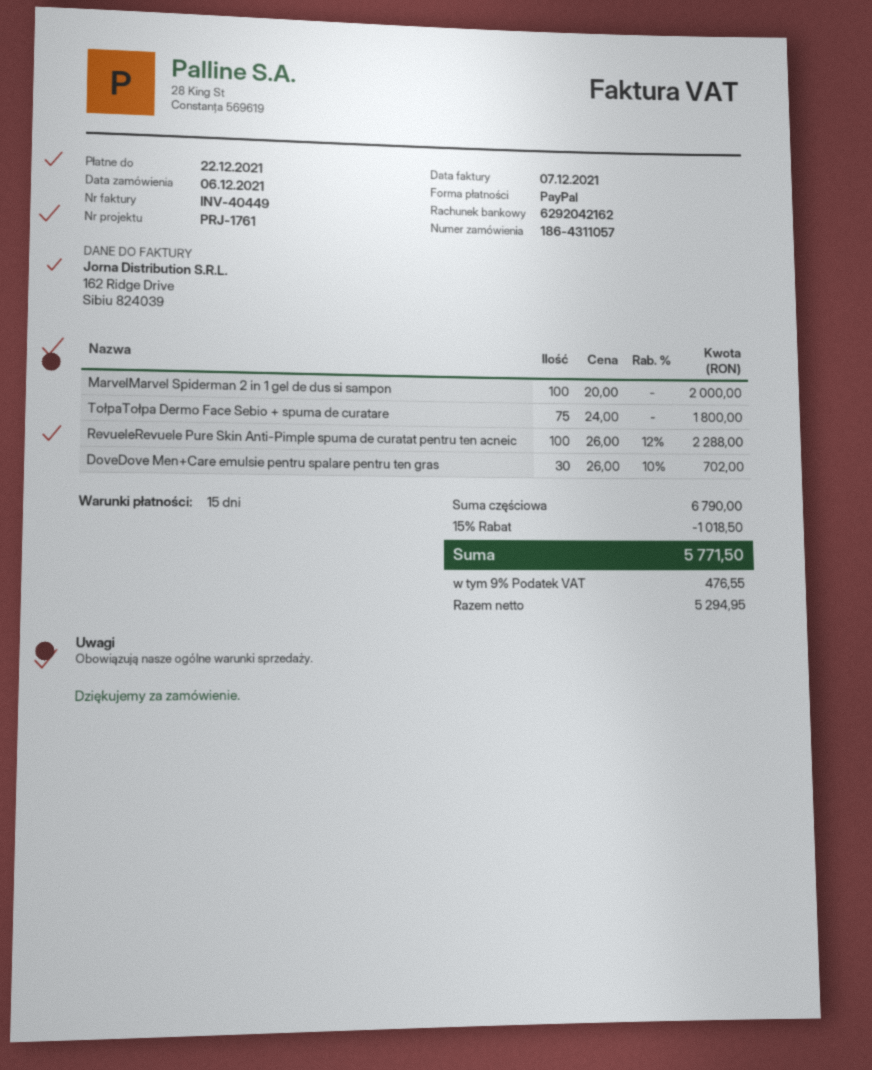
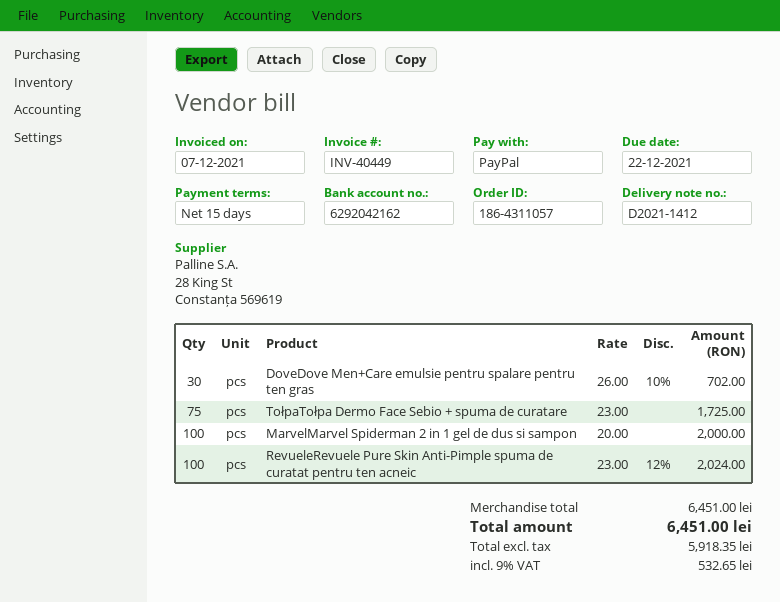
TołpaTołpa Dermo Face Sebio + spuma de curatare: 75 x 24.00 = 1800.00 -> 75 x 23.00 = 1725.00
RevueleRevuele Pure Skin Anti-Pimple spuma de curatat pentru ten acneic: 100 x 26.00 - 12% = 2288.00 -> 100 x 23.00 - 12% = 2024.00
subtotal: 6790.00 -> 6451.00
discount: 15% = 1018.50 -> none
net: 5294.95 -> 5918.35
tax: 9% = 476.55 -> 9% = 532.65
total: 5771.50 -> 6451.00

